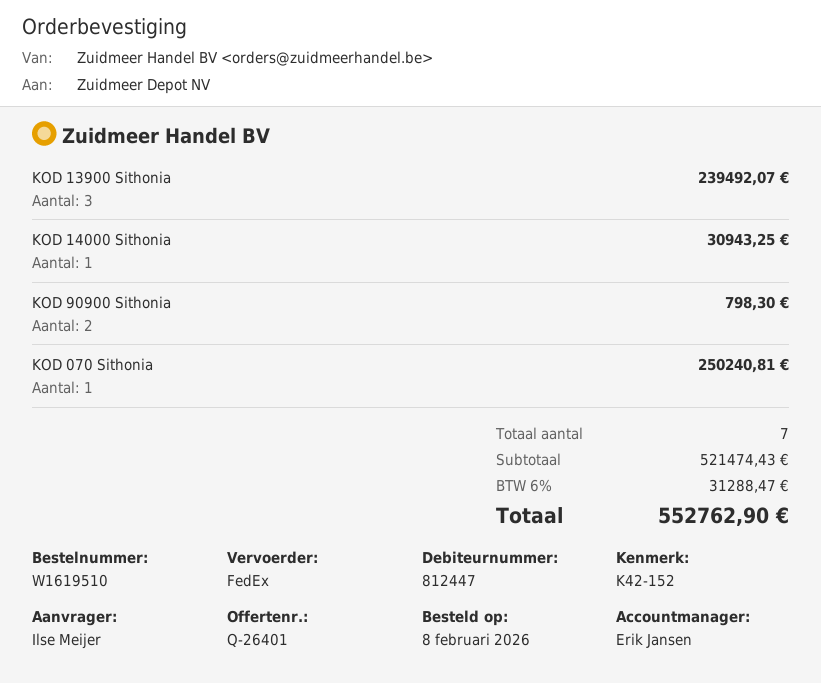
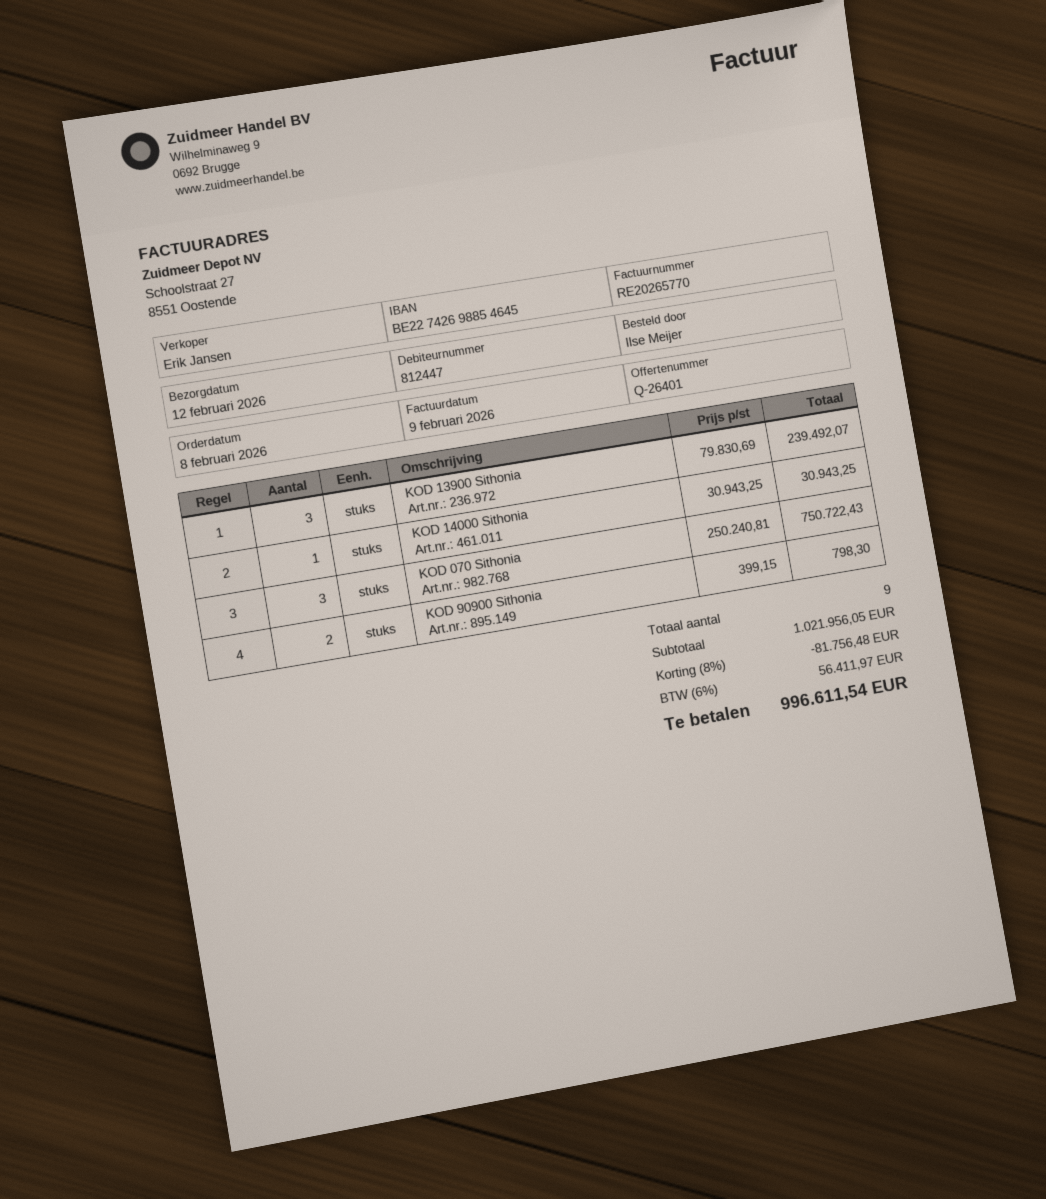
KOD 070 Sithonia: 1 for 250240.81 -> 3 for 750722.43
total quantity: 7 -> 9
subtotal: 521474.43 -> 1021956.05
discount: none -> 8% = 81756.48
tax: 6% = 31288.47 -> 6% = 56411.97
total: 552762.90 -> 996611.54

